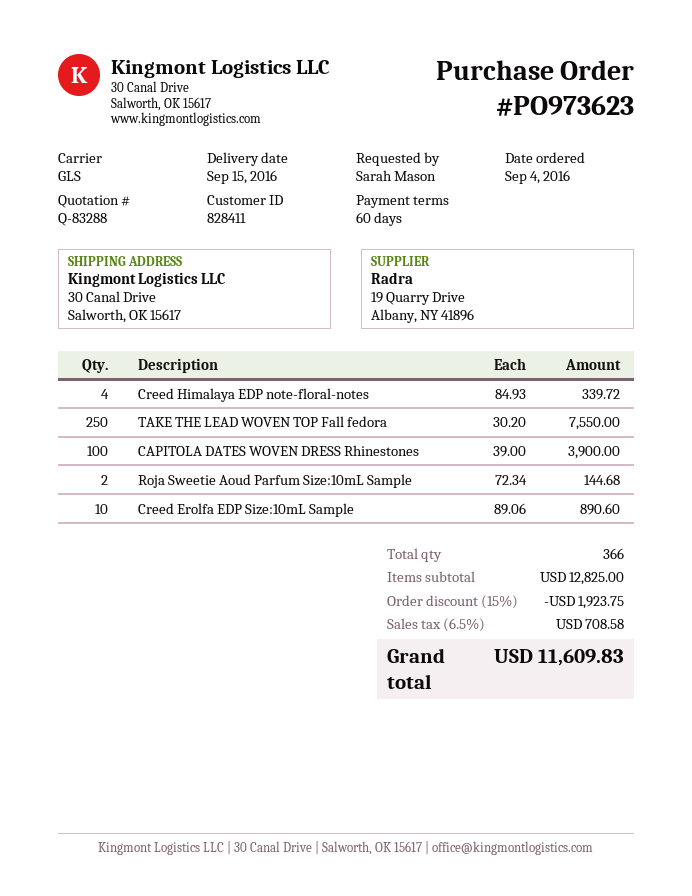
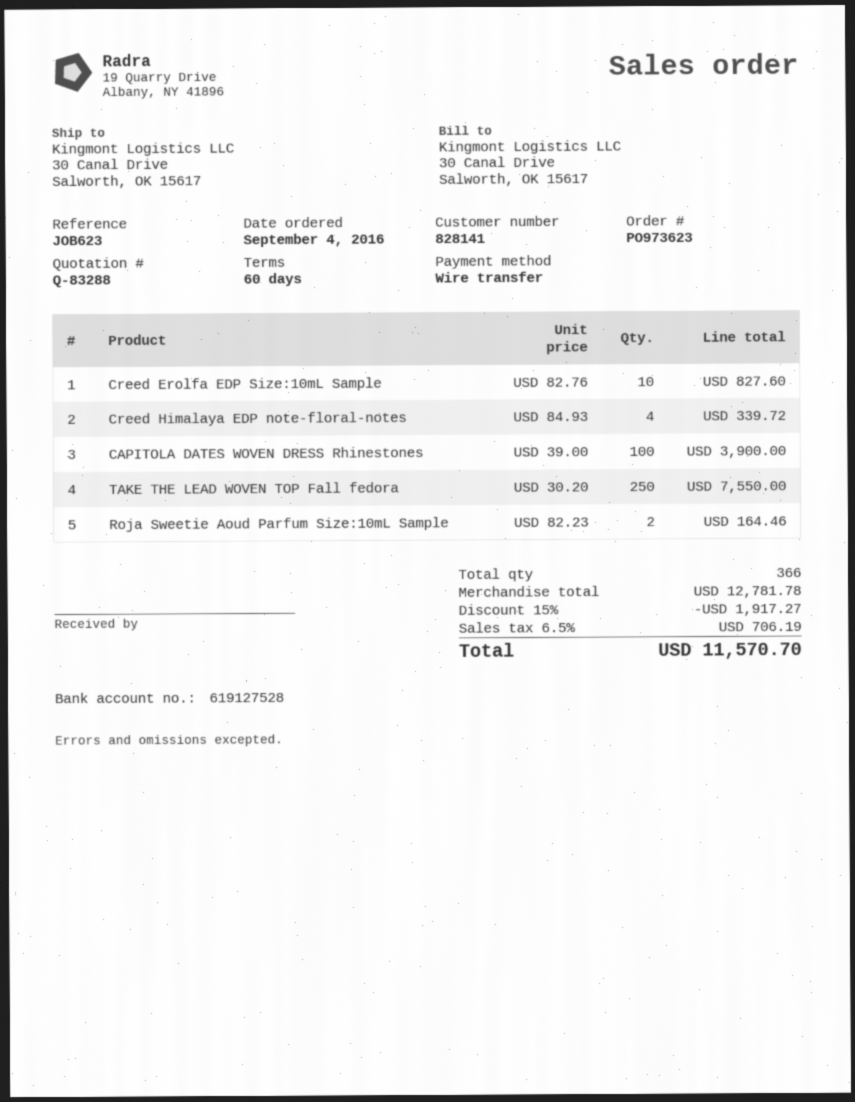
customer number: 828411 -> 828141
Roja Sweetie Aoud Parfum Size:10mL Sample: 2 x 72.34 = 144.68 -> 2 x 82.23 = 164.46
Creed Erolfa EDP Size:10mL Sample: 10 x 89.06 = 890.60 -> 10 x 82.76 = 827.60
subtotal: 12825.00 -> 12781.78
discount: 15% = 1923.75 -> 15% = 1917.27
tax: 6.5% = 708.58 -> 6.5% = 706.19
total: 11609.83 -> 11570.70

